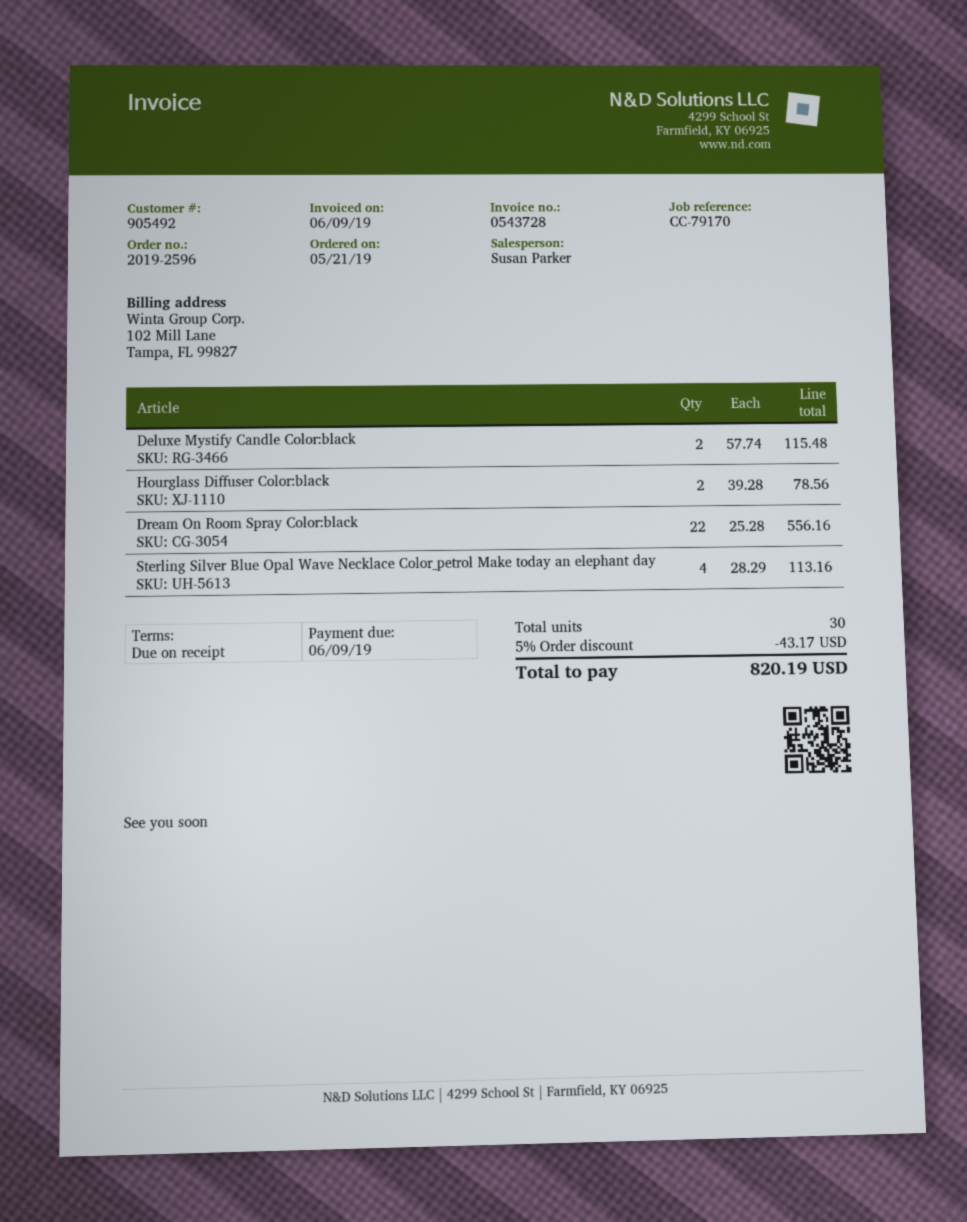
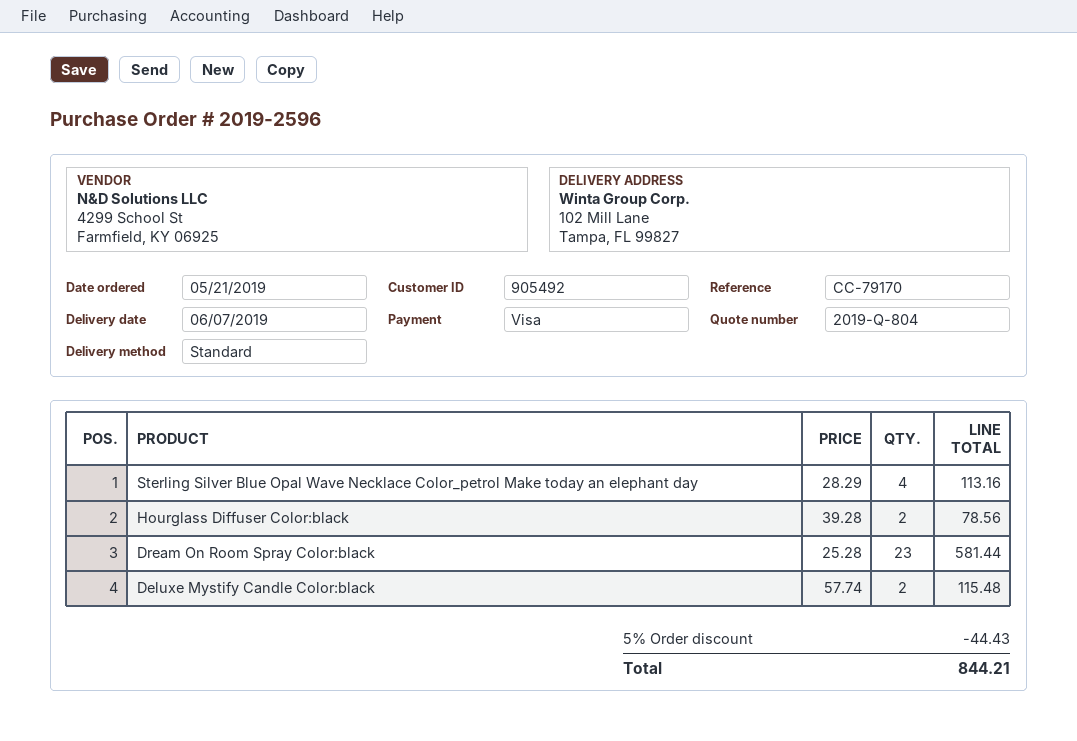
Dream On Room Spray Color:black: 22 x 25.28 = 556.16 -> 23 x 25.28 = 581.44
discount: 5% = 43.17 -> 5% = 44.43
total: 820.19 -> 844.21

